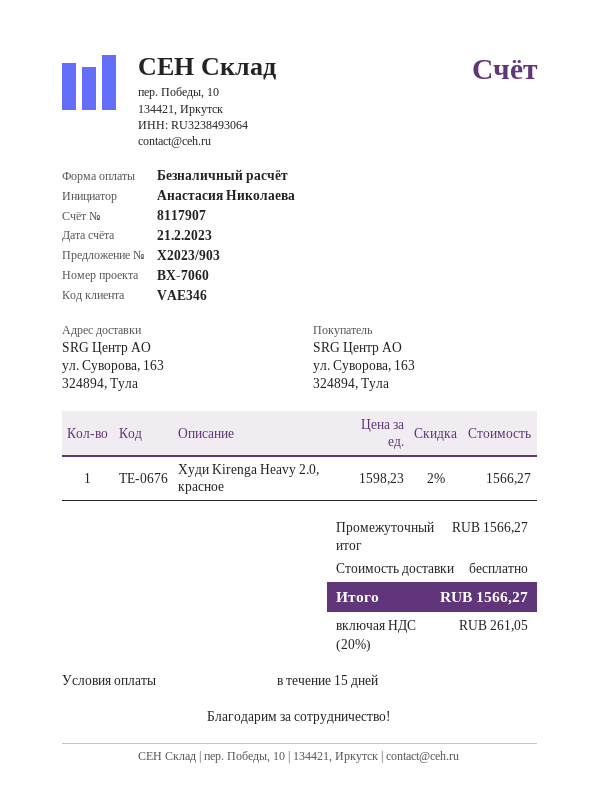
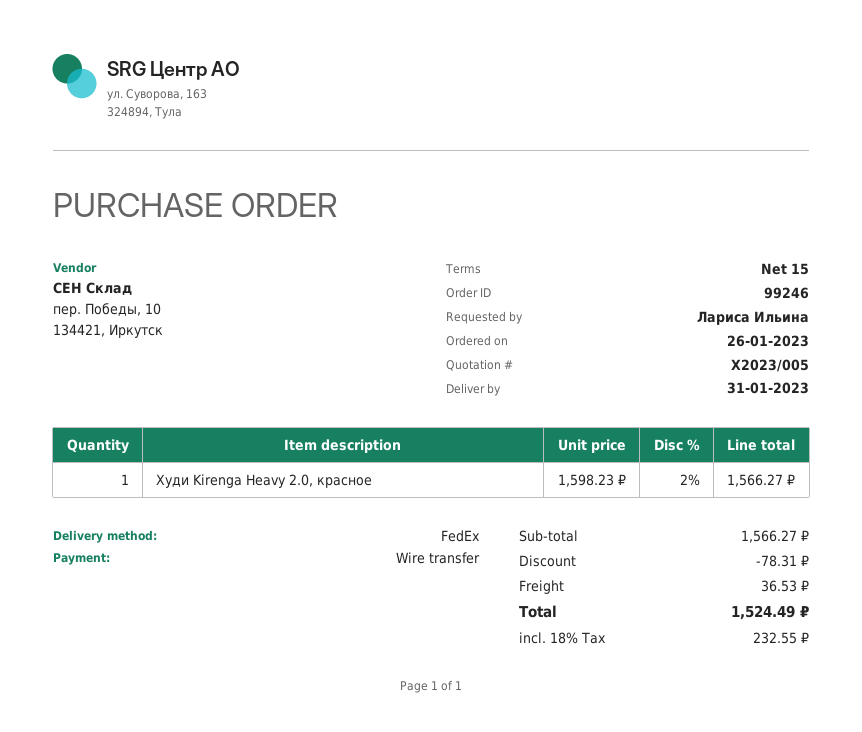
quote number: X2023/903 -> X2023/005
ordered by: Анастасия Николаева -> Лариса Ильина
discount: none -> 78.31
shipping: 0.00 -> 36.53
tax: 20% = 261.05 -> 18% = 232.55
total: 1566.27 -> 1524.49

